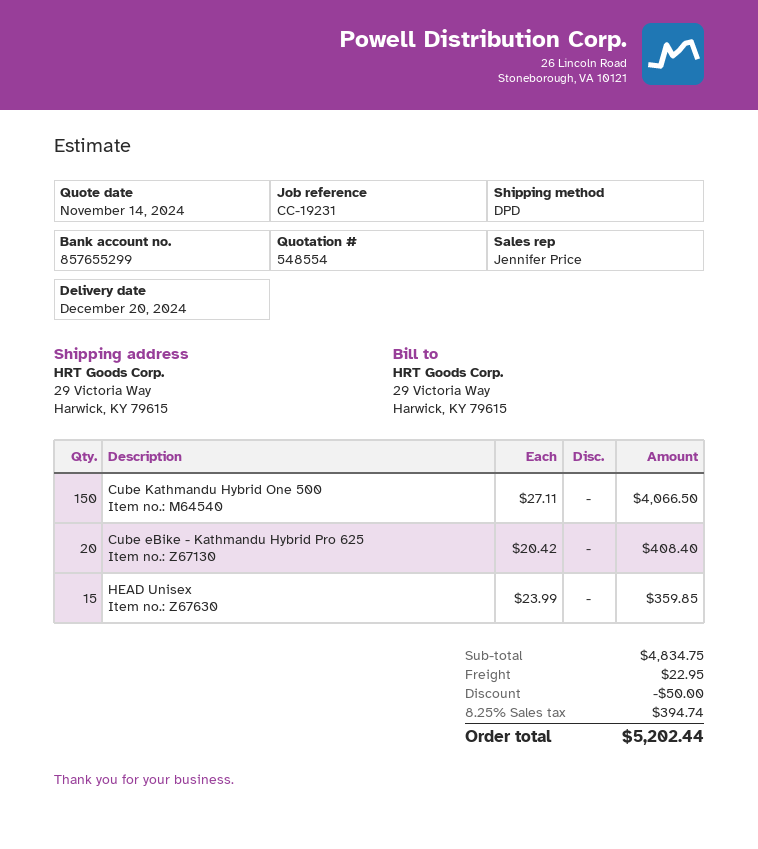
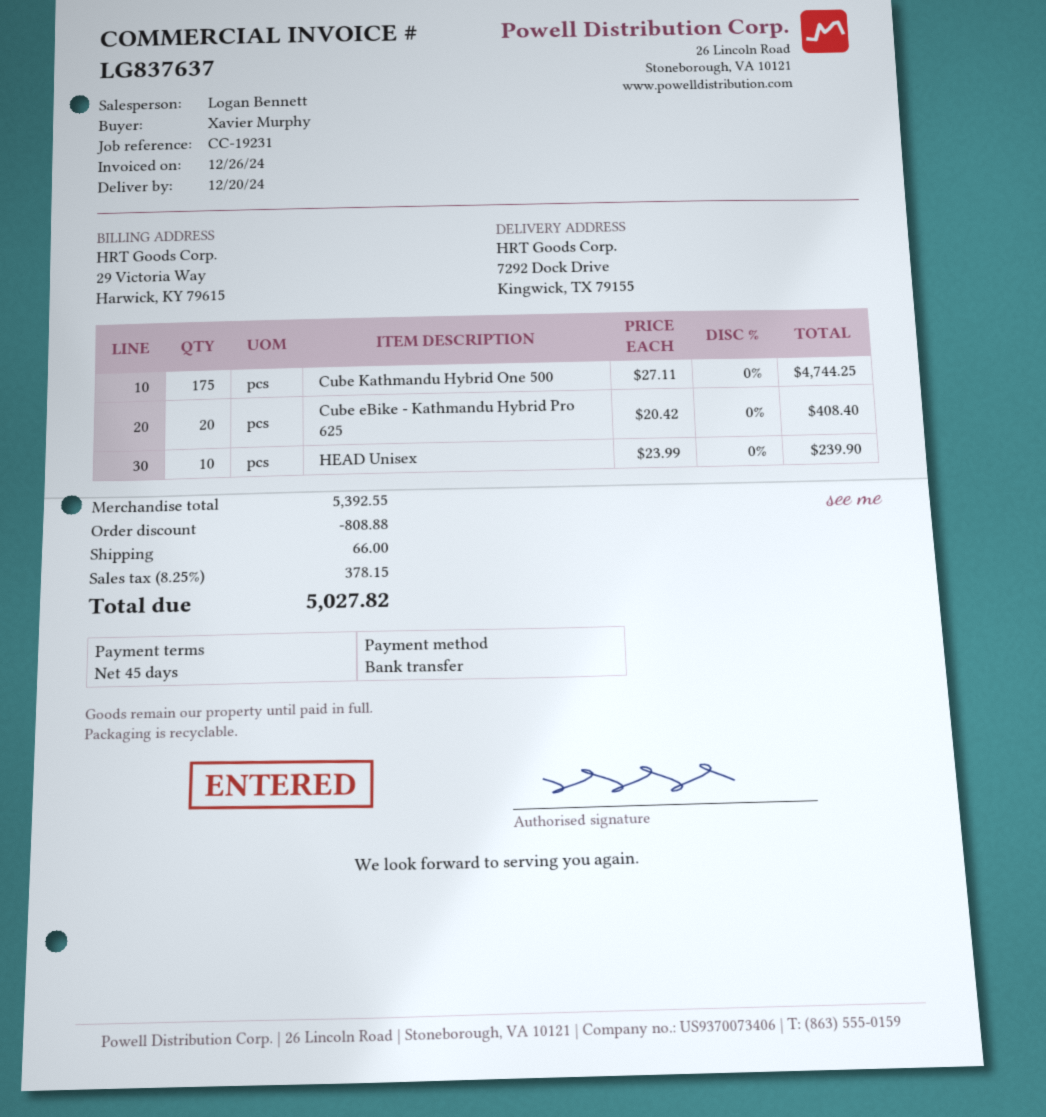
sales rep: Jennifer Price -> Logan Bennett
ship to: 29 Victoria Way, Harwick, KY 79615 -> 7292 Dock Drive, Kingwick, TX 79155
Cube Kathmandu Hybrid One 500: 150 x 27.11 = 4066.50 -> 175 x 27.11 = 4744.25
HEAD Unisex: 15 x 23.99 = 359.85 -> 10 x 23.99 = 239.90
subtotal: 4834.75 -> 5392.55
discount: 50.00 -> 808.88
shipping: 22.95 -> 66.00
tax: 8.25% = 394.74 -> 8.25% = 378.15
total: 5202.44 -> 5027.82

